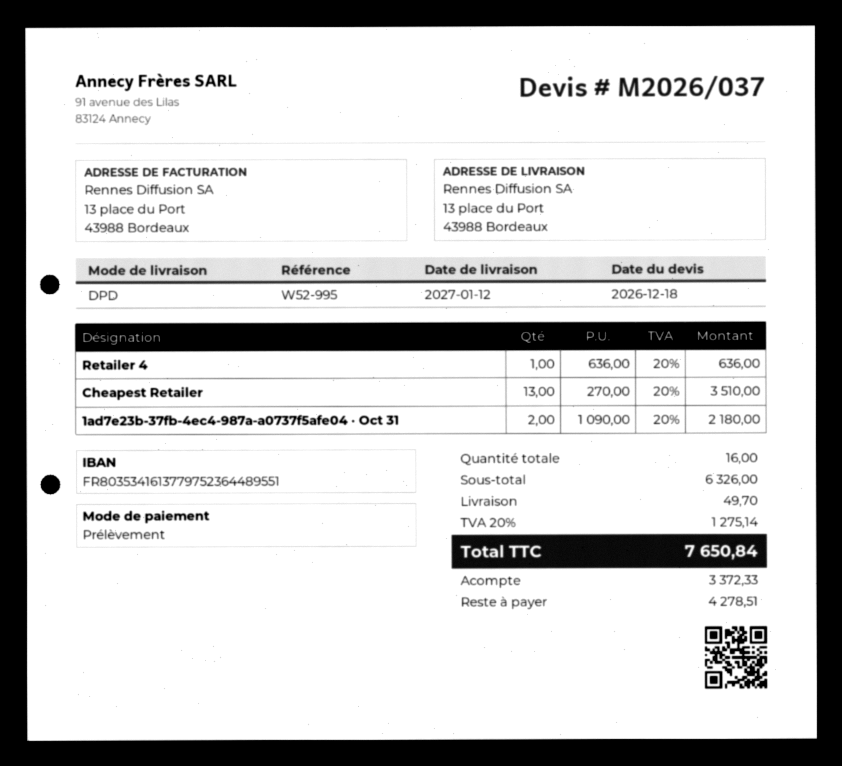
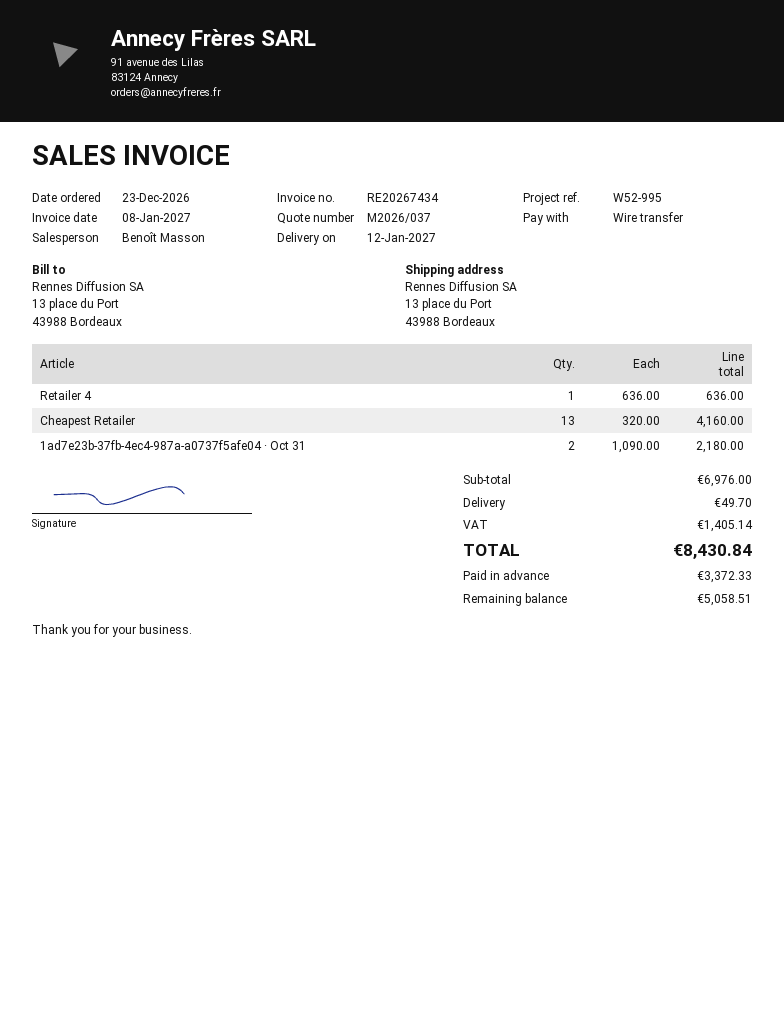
payment method: direct debit -> bank transfer
Cheapest Retailer: 13 x 270.00 = 3510.00 -> 13 x 320.00 = 4160.00
subtotal: 6326.00 -> 6976.00
tax: 1275.14 -> 1405.14
total: 7650.84 -> 8430.84
balance: 4278.51 -> 5058.51

